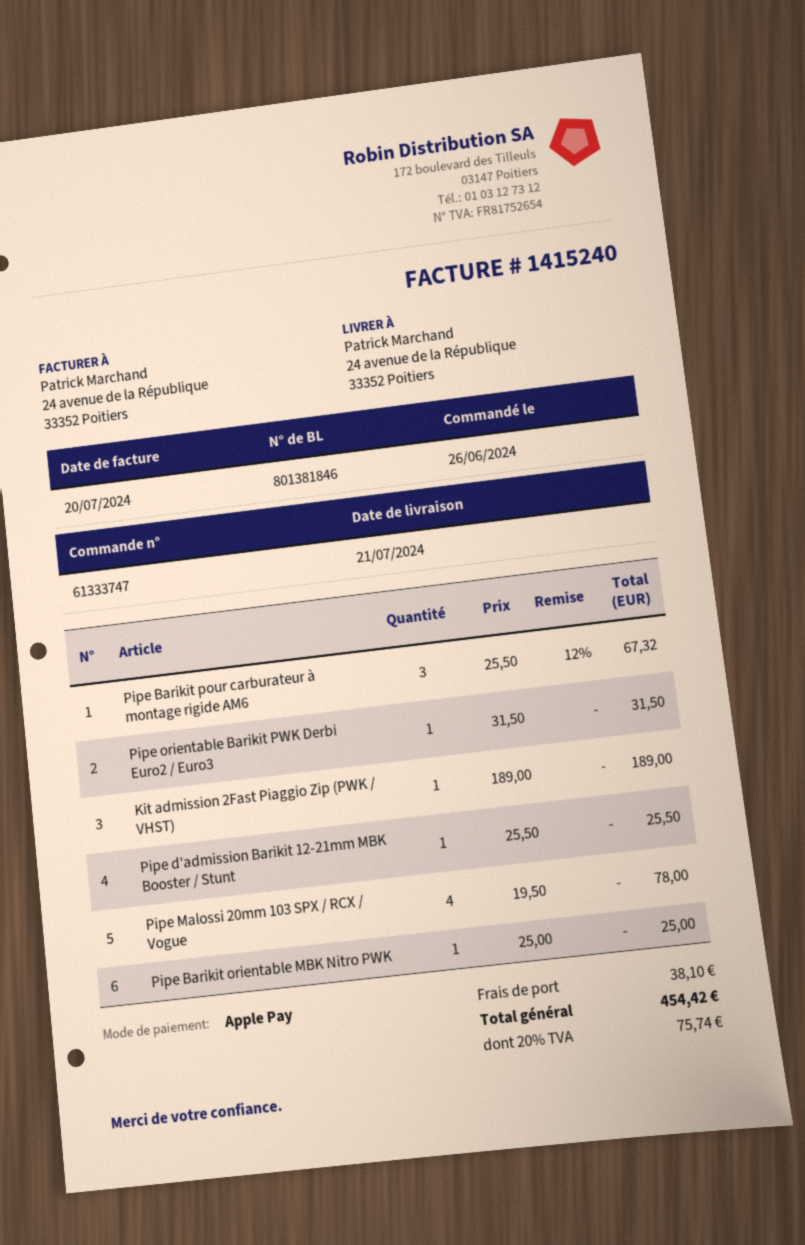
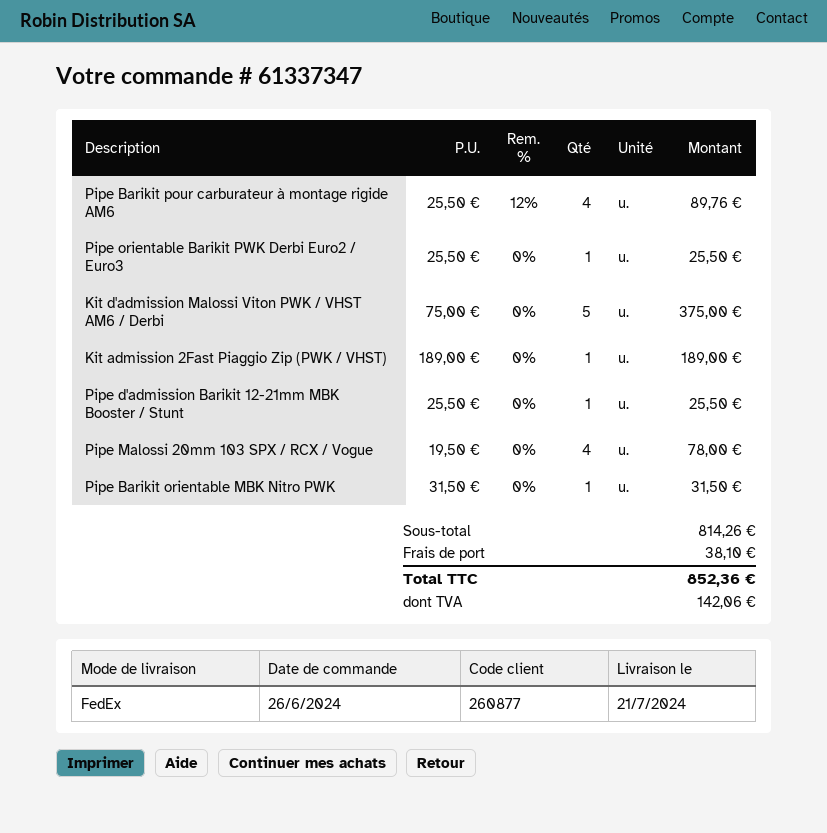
order number: 61333747 -> 61337347
Pipe Barikit pour carburateur à montage rigide AM6: 3 x 25.50 - 12% = 67.32 -> 4 x 25.50 - 12% = 89.76
Pipe orientable Barikit PWK Derbi Euro2 / Euro3: 1 x 31.50 = 31.50 -> 1 x 25.50 = 25.50
Pipe Barikit orientable MBK Nitro PWK: 1 x 25.00 = 25.00 -> 1 x 31.50 = 31.50
Kit d'admission Malossi Viton PWK / VHST AM6 / Derbi: none -> 5 x 75.00 = 375.00
tax: 75.74 -> 142.06
total: 454.42 -> 852.36

